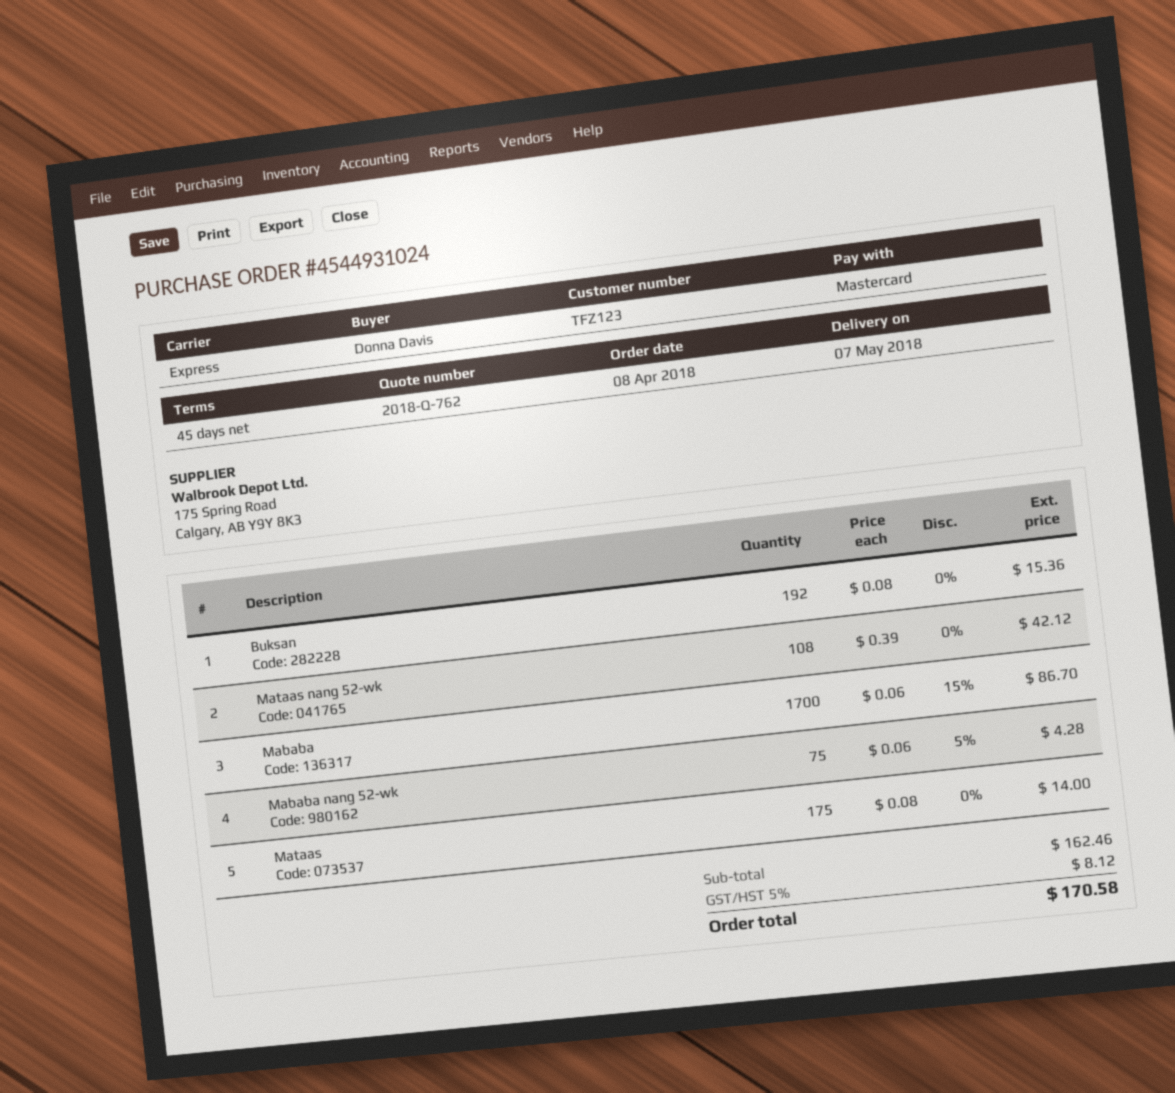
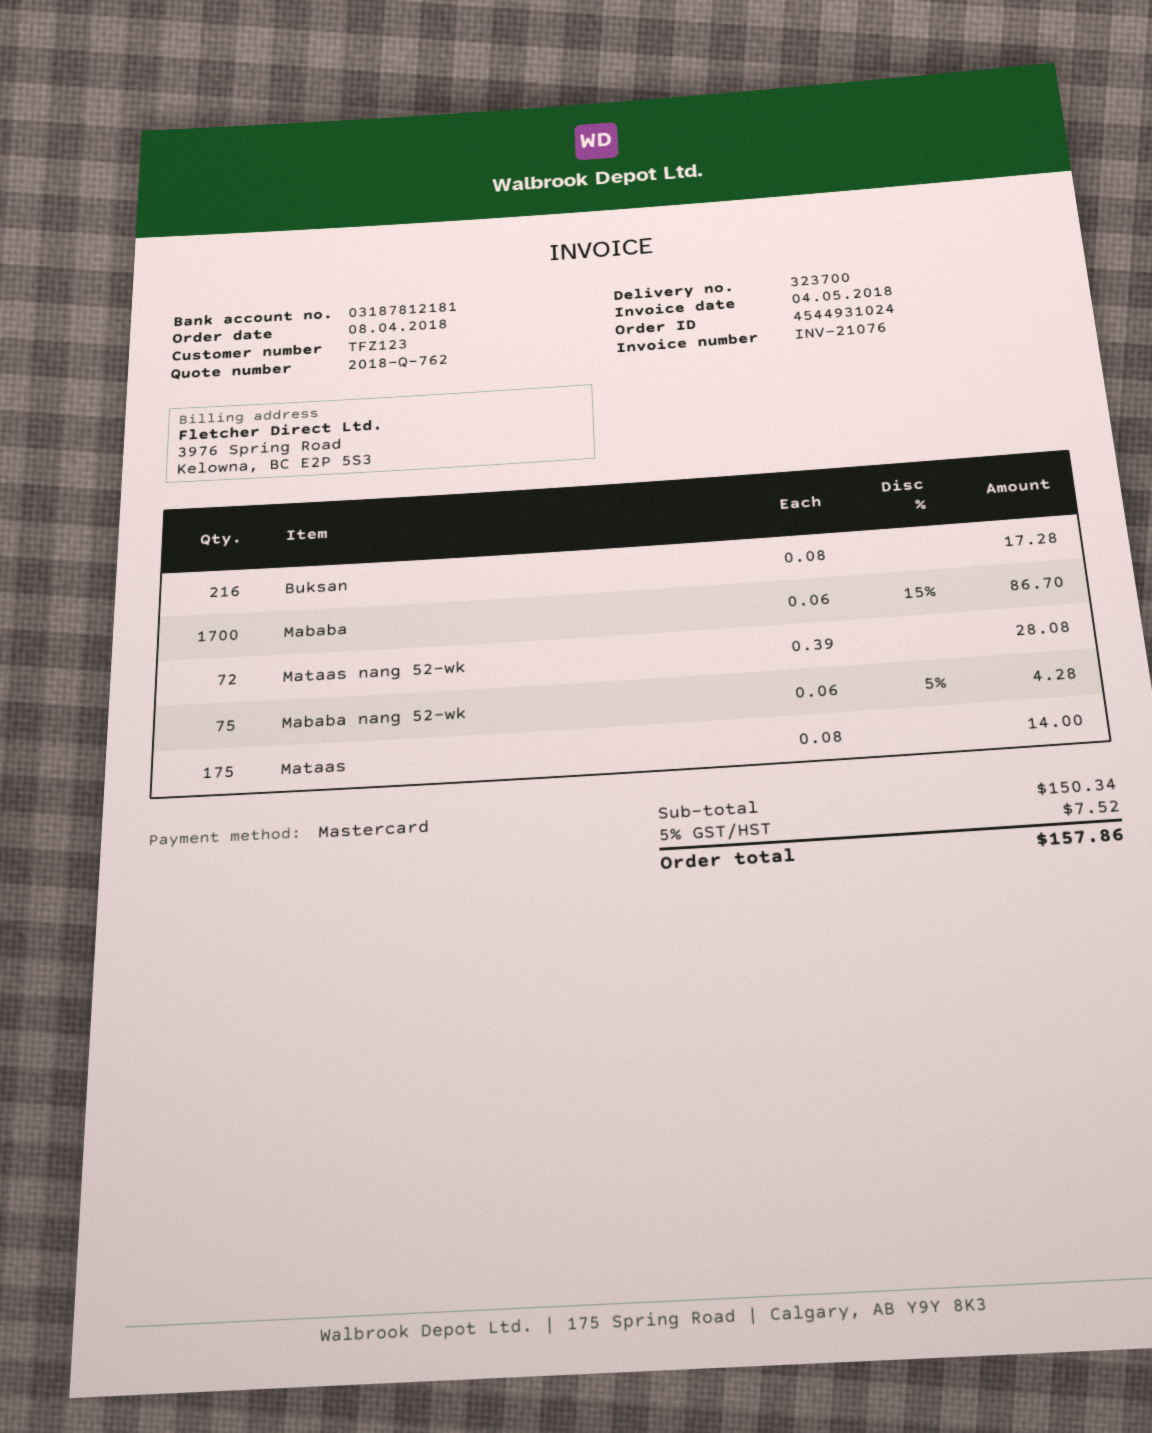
Buksan: 192 x 0.08 = 15.36 -> 216 x 0.08 = 17.28
Mataas nang 52-wk: 108 x 0.39 = 42.12 -> 72 x 0.39 = 28.08
subtotal: 162.46 -> 150.34
tax: 5% = 8.12 -> 5% = 7.52
total: 170.58 -> 157.86

